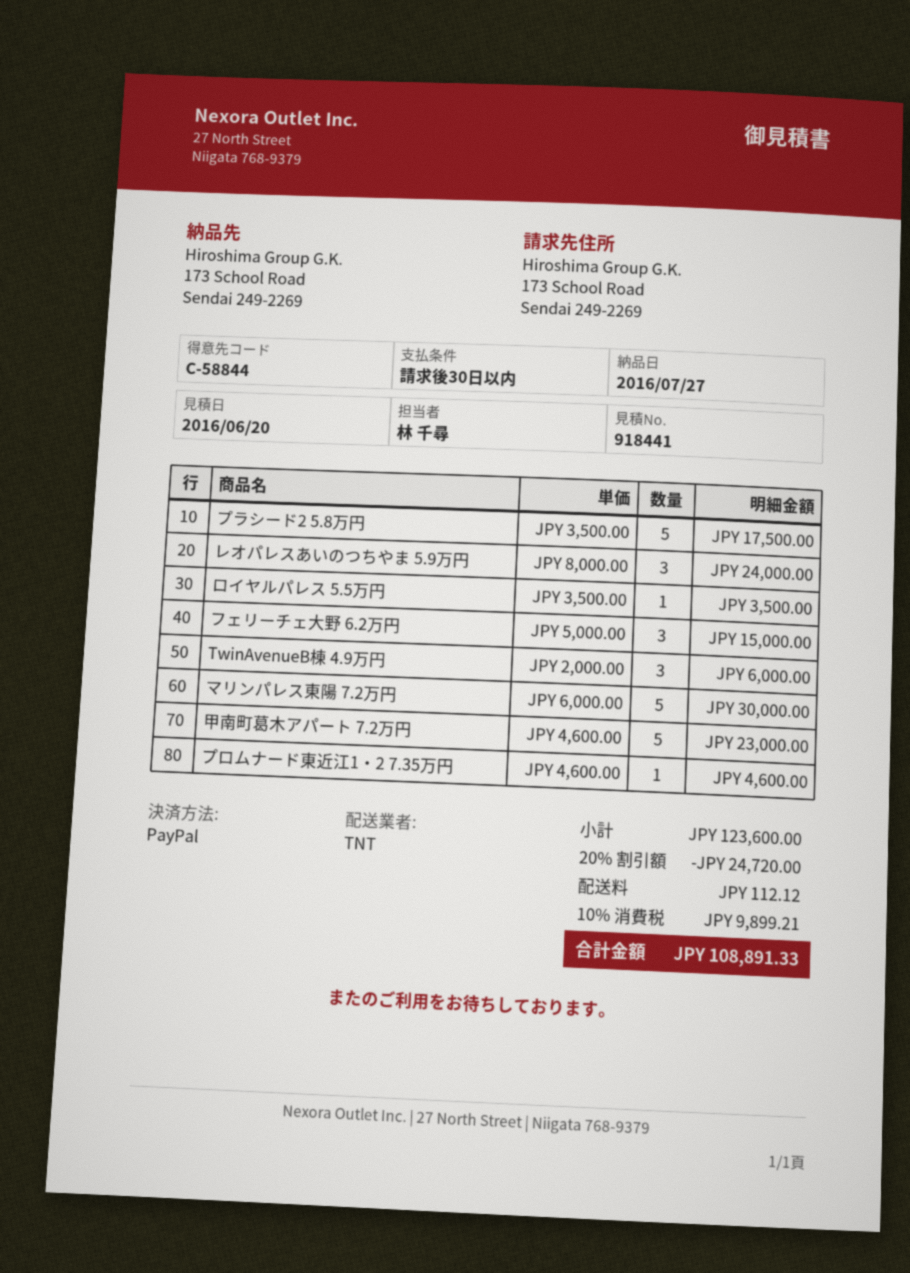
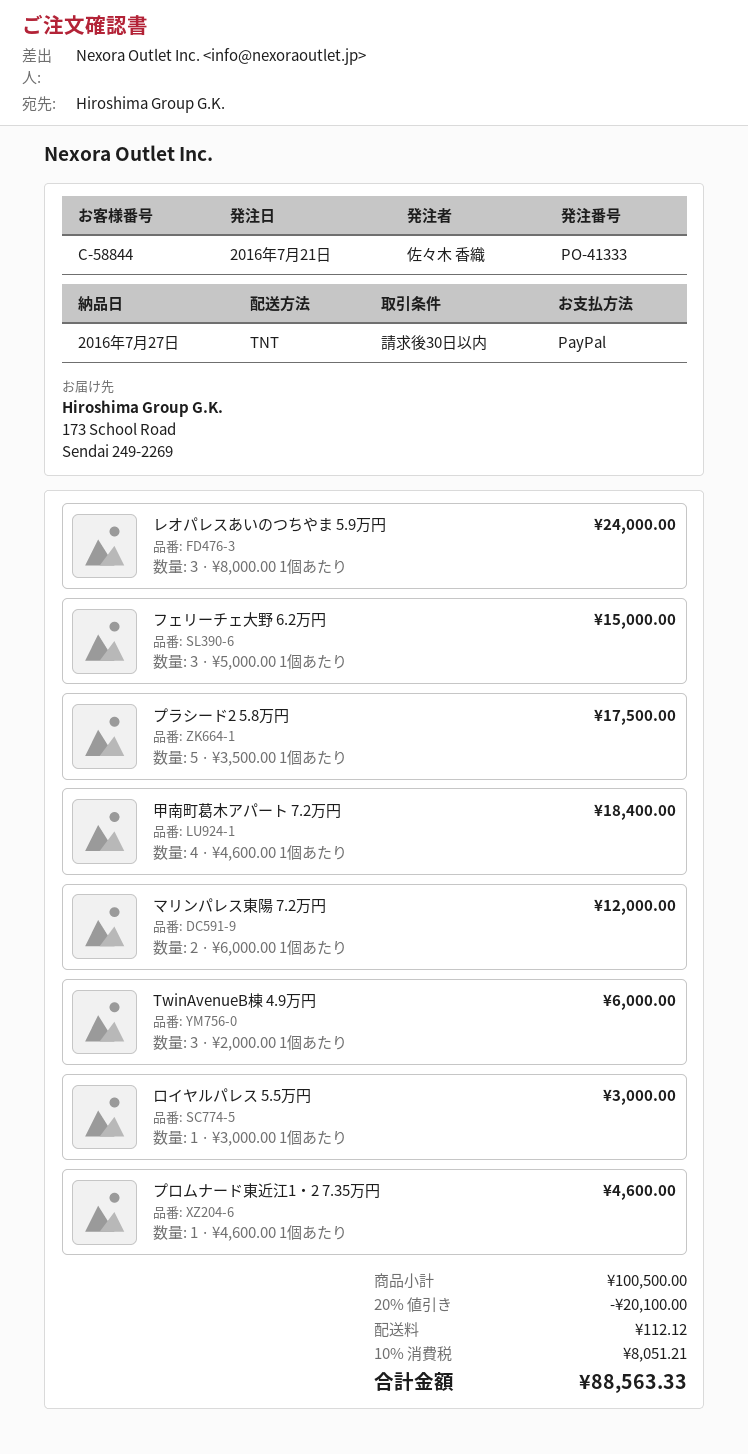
ロイヤルパレス 5.5万円: 1 x 3500.00 = 3500.00 -> 1 x 3000.00 = 3000.00
マリンパレス東陽 7.2万円: 5 x 6000.00 = 30000.00 -> 2 x 6000.00 = 12000.00
甲南町葛木アパート 7.2万円: 5 x 4600.00 = 23000.00 -> 4 x 4600.00 = 18400.00
subtotal: 123600.00 -> 100500.00
discount: 20% = 24720.00 -> 20% = 20100.00
tax: 10% = 9899.21 -> 10% = 8051.21
total: 108891.33 -> 88563.33

